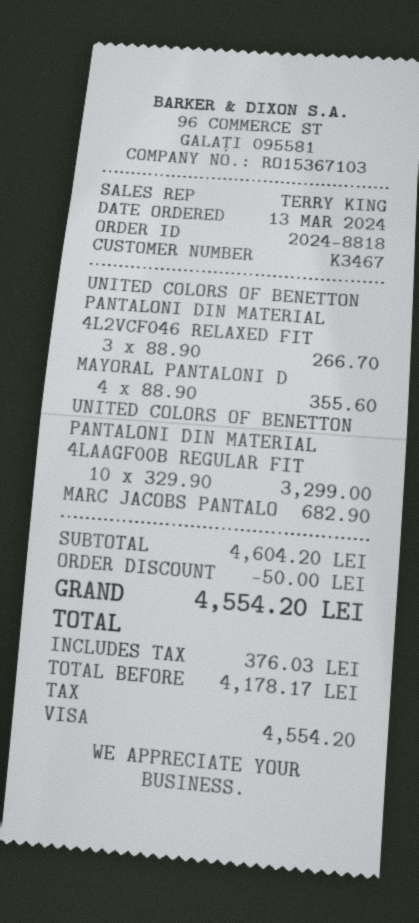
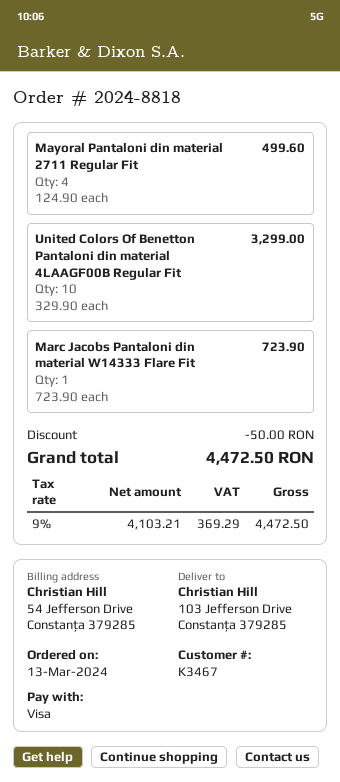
UNITED COLORS OF BENETTON PANTALONI DIN MATERIAL 4L2VCF046 RELAXED FIT: 3 x 88.90 = 266.70 -> none
MAYORAL PANTALONI D: 4 x 88.90 = 355.60 -> 4 x 124.90 = 499.60
MARC JACOBS PANTALO: 1 x 682.90 = 682.90 -> 1 x 723.90 = 723.90
net: 4178.17 -> 4103.21
tax: 376.03 -> 369.29
total: 4554.20 -> 4472.50

